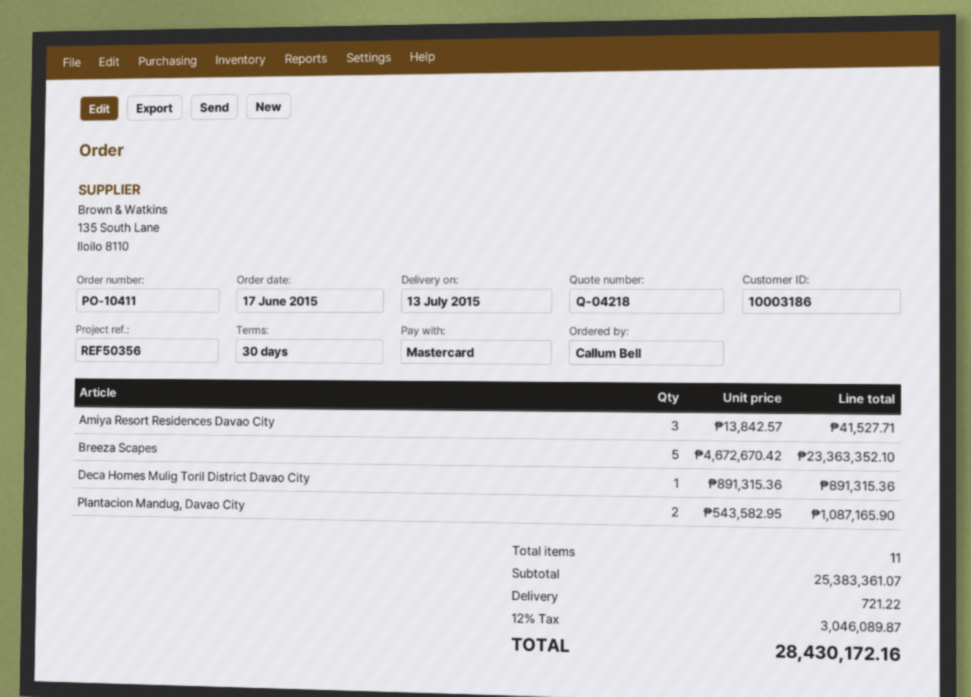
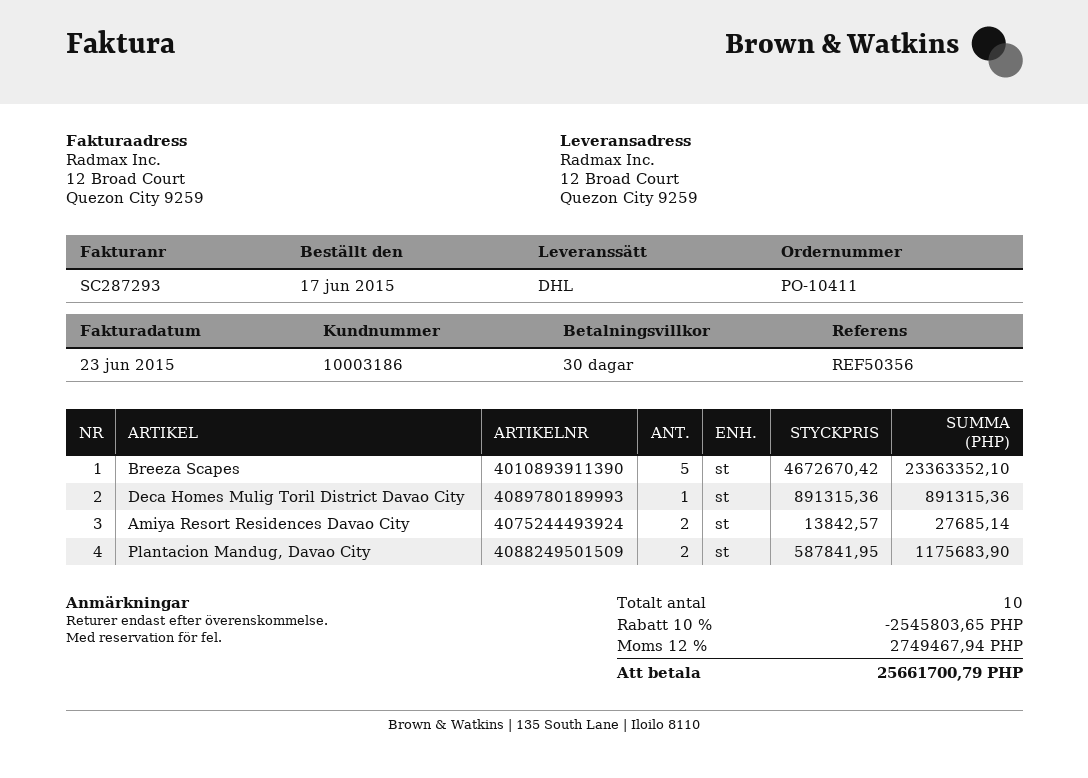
Amiya Resort Residences Davao City: 3 x 13842.57 = 41527.71 -> 2 x 13842.57 = 27685.14
Plantacion Mandug, Davao City: 2 x 543582.95 = 1087165.90 -> 2 x 587841.95 = 1175683.90
total quantity: 11 -> 10
discount: none -> 10% = 2545803.65
shipping: 721.22 -> none
tax: 12% = 3046089.87 -> 12% = 2749467.94
total: 28430172.16 -> 25661700.79

